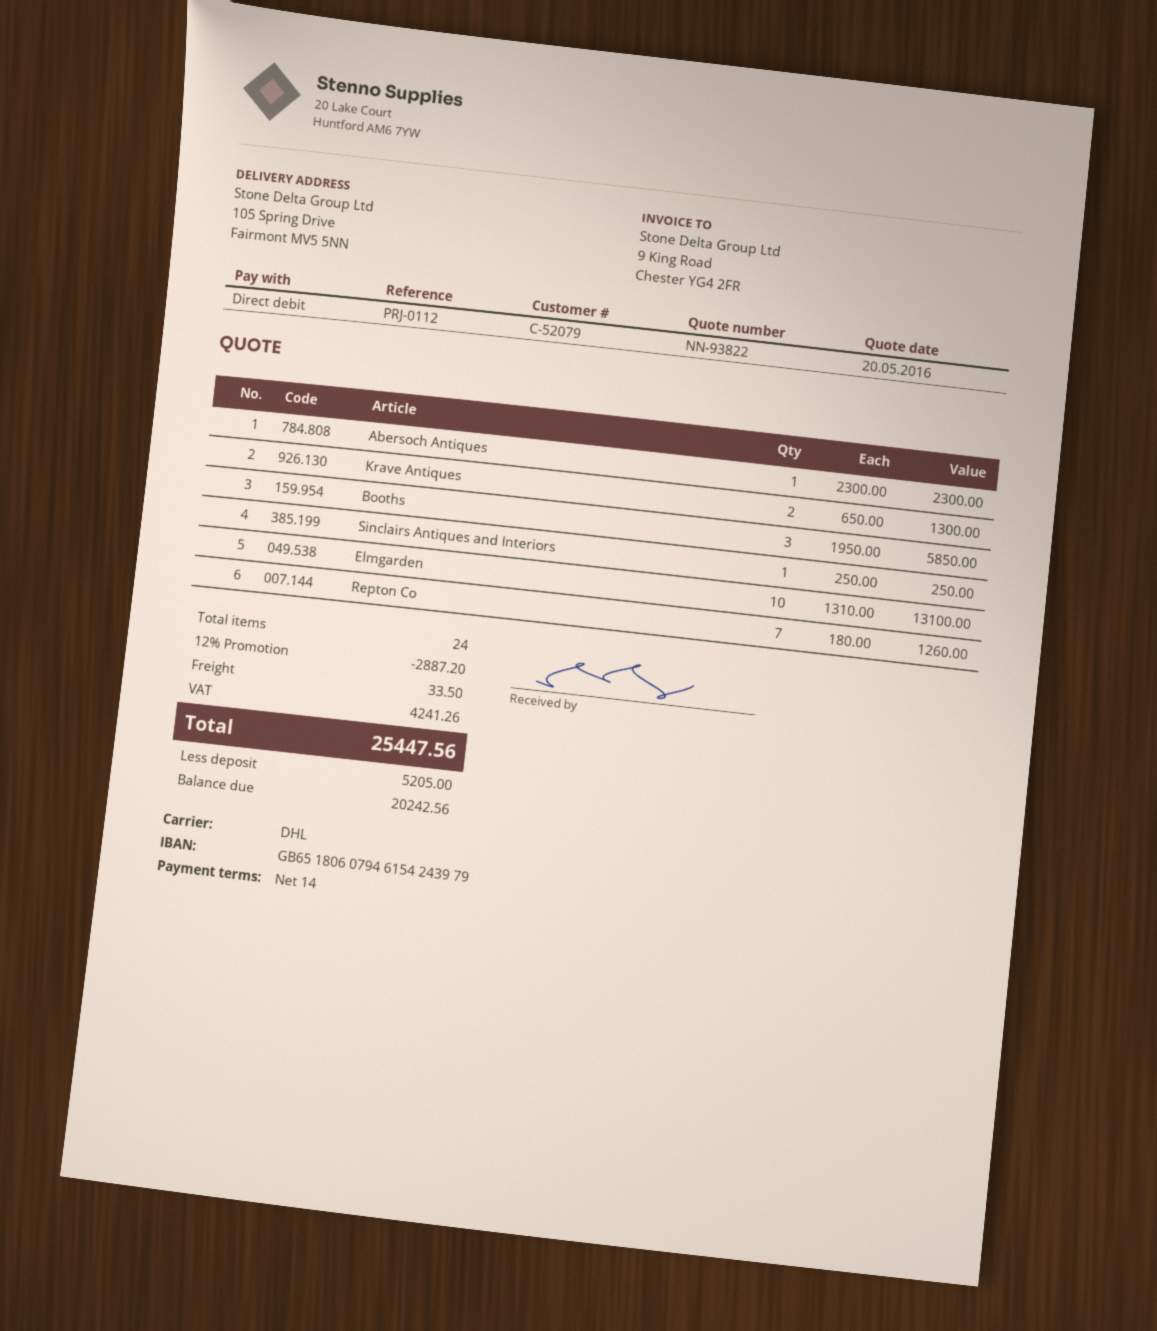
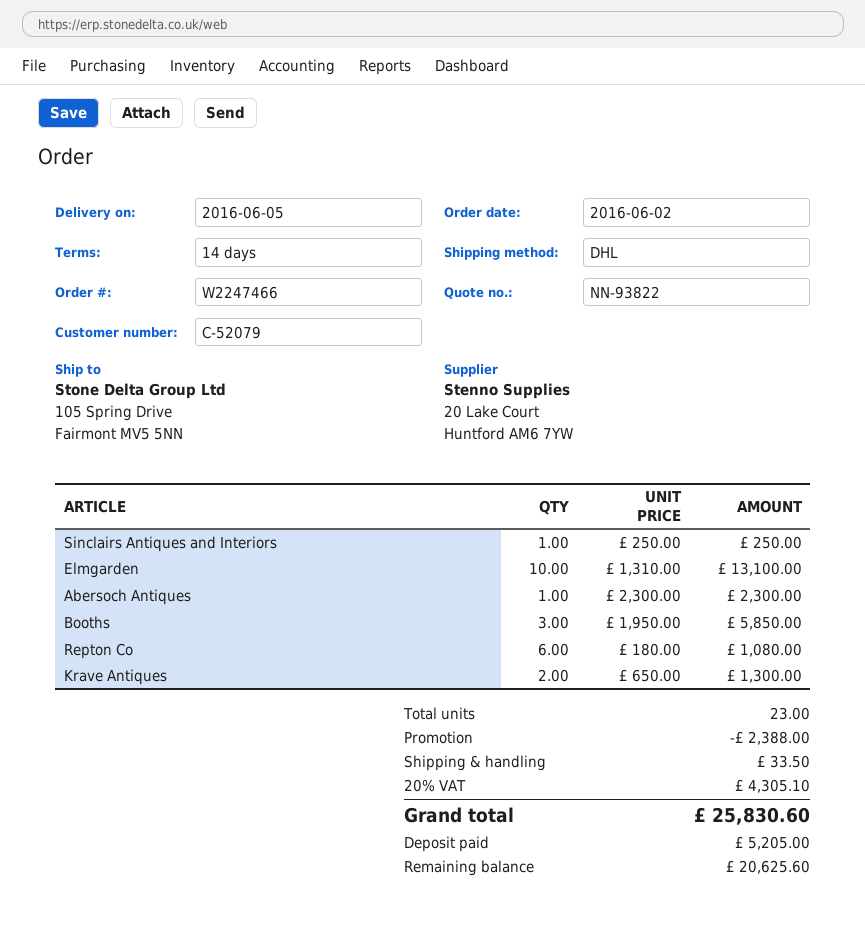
Repton Co: 7 x 180.00 = 1260.00 -> 6 x 180.00 = 1080.00
total quantity: 24 -> 23
discount: 2887.20 -> 2388.00
tax: 4241.26 -> 4305.10
total: 25447.56 -> 25830.60
balance: 20242.56 -> 20625.60

